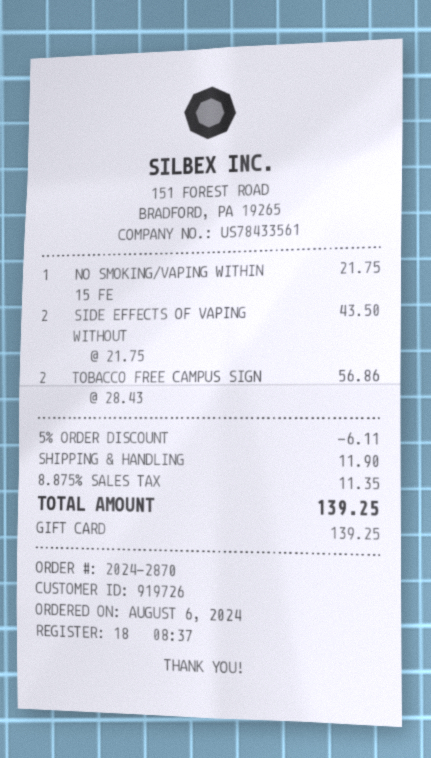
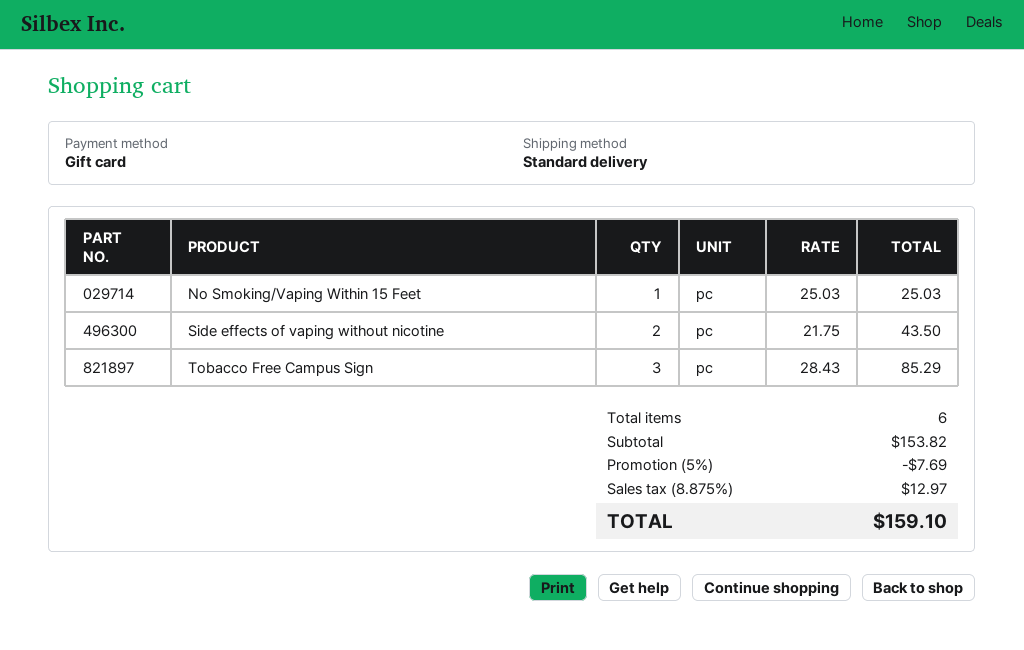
NO SMOKING/VAPING WITHIN 15 FE: 1 x 21.75 = 21.75 -> 1 x 25.03 = 25.03
TOBACCO FREE CAMPUS SIGN: 2 x 28.43 = 56.86 -> 3 x 28.43 = 85.29
discount: 5% = 6.11 -> 5% = 7.69
shipping: 11.90 -> none
tax: 8.875% = 11.35 -> 8.875% = 12.97
total: 139.25 -> 159.10

